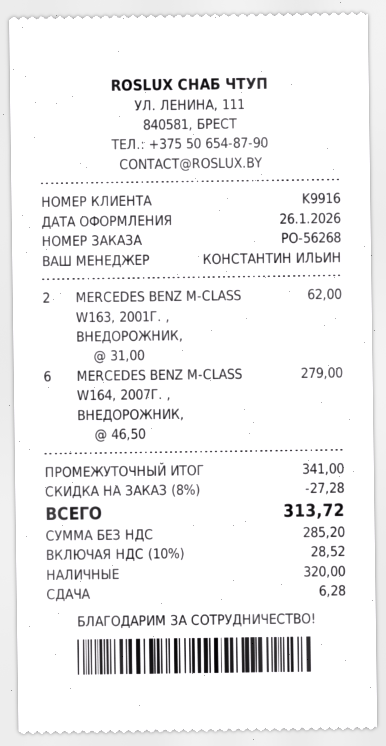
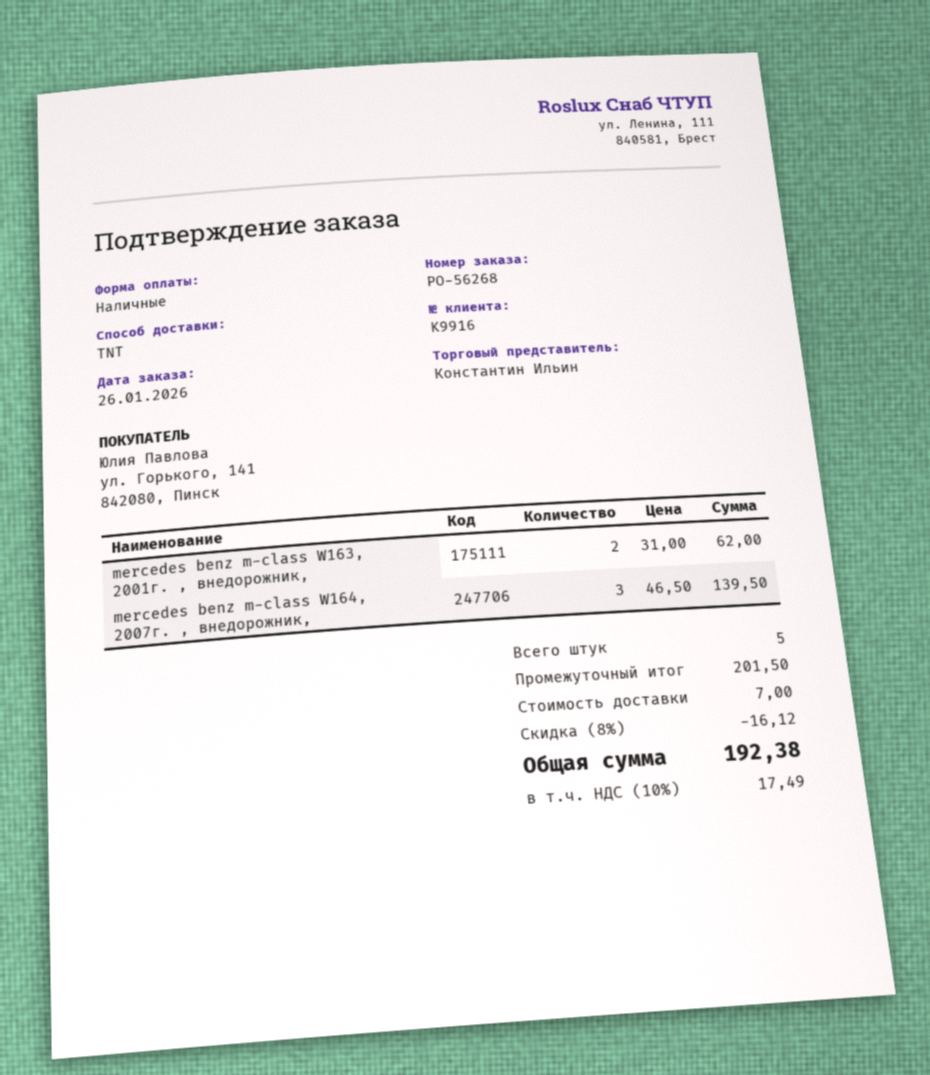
MERCEDES BENZ M-CLASS W164, 2007Г. , ВНЕДОРОЖНИК,: 6 x 46.50 = 279.00 -> 3 x 46.50 = 139.50
subtotal: 341.00 -> 201.50
discount: 8% = 27.28 -> 8% = 16.12
shipping: none -> 7.00
tax: 10% = 28.52 -> 10% = 17.49
total: 313.72 -> 192.38

